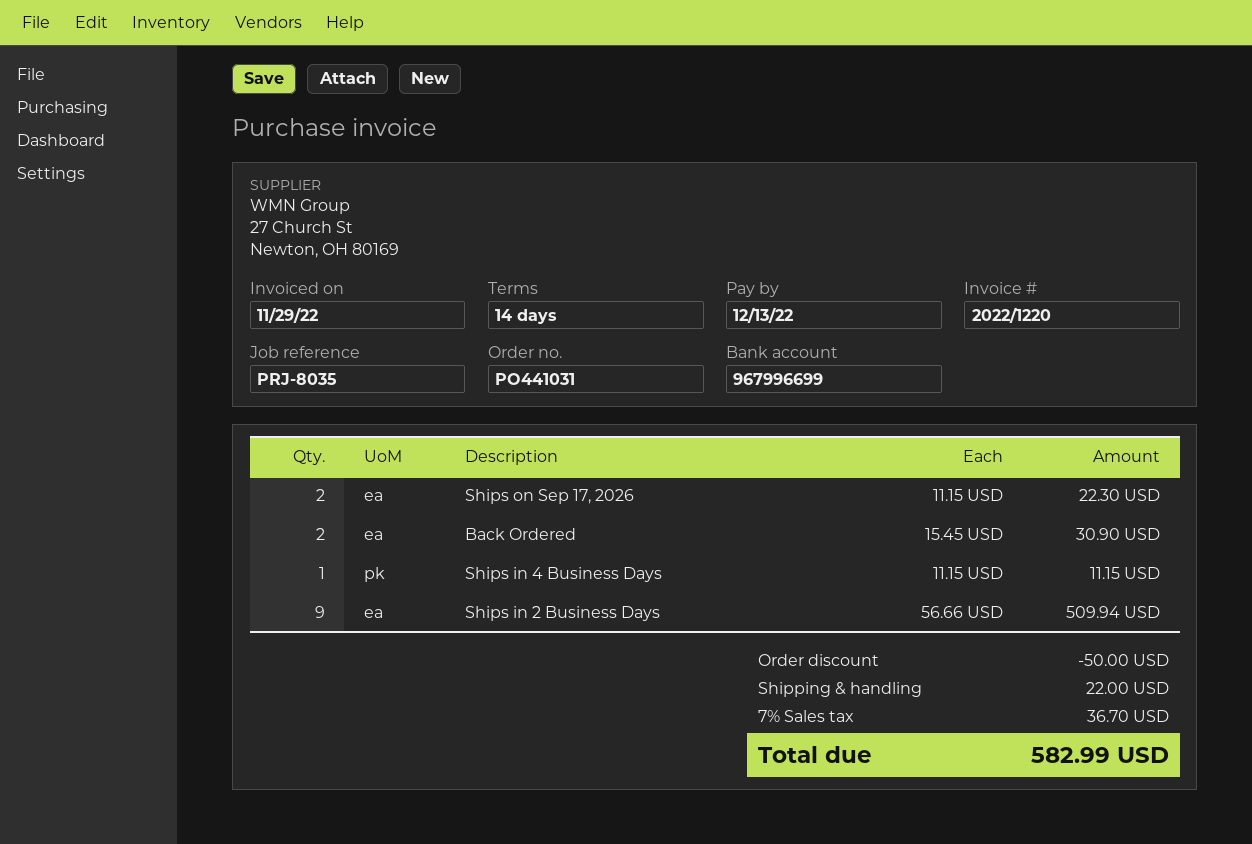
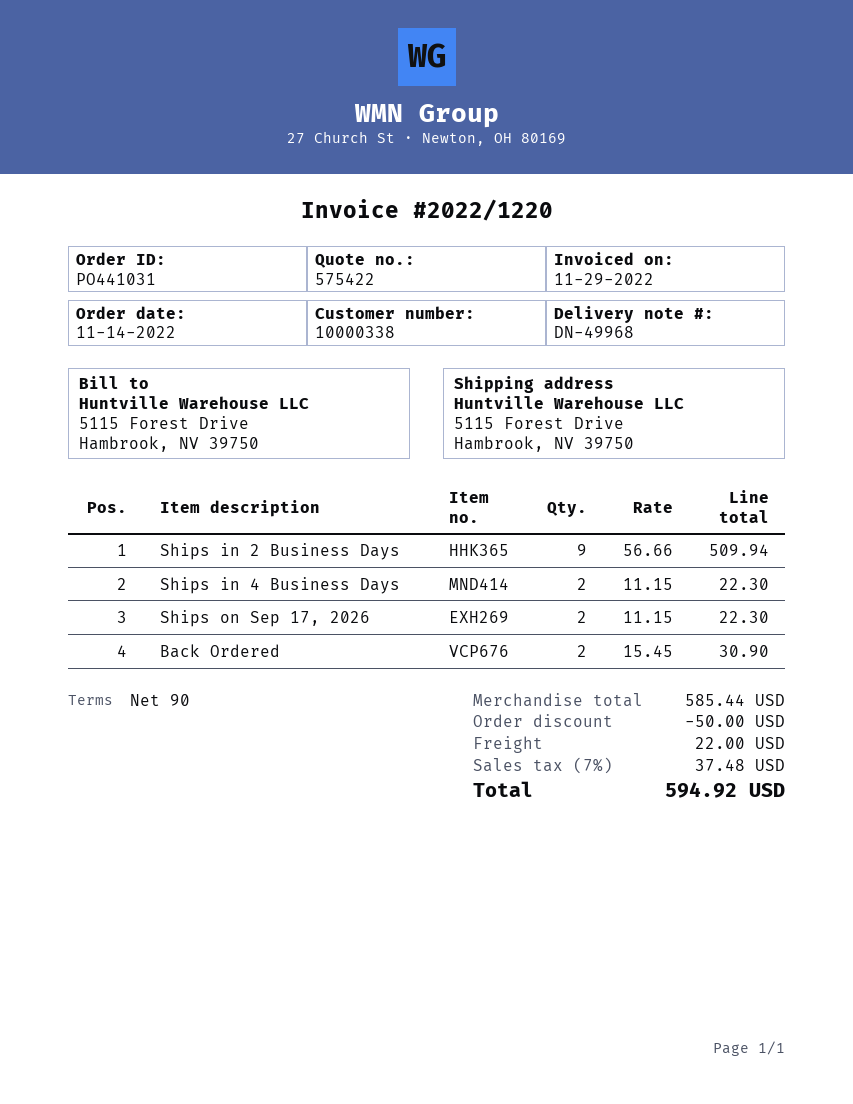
payment terms: 14 days -> 90 days
Ships in 4 Business Days: 1 x 11.15 = 11.15 -> 2 x 11.15 = 22.30
tax: 7% = 36.70 -> 7% = 37.48
total: 582.99 -> 594.92

